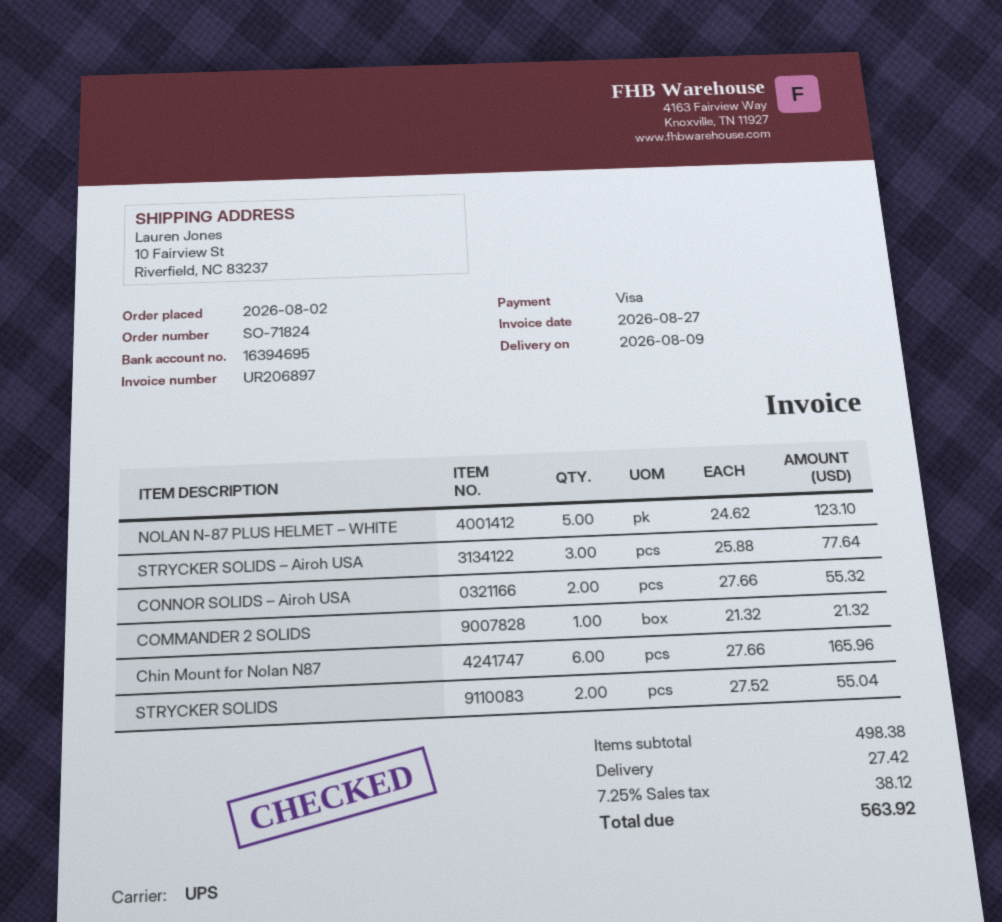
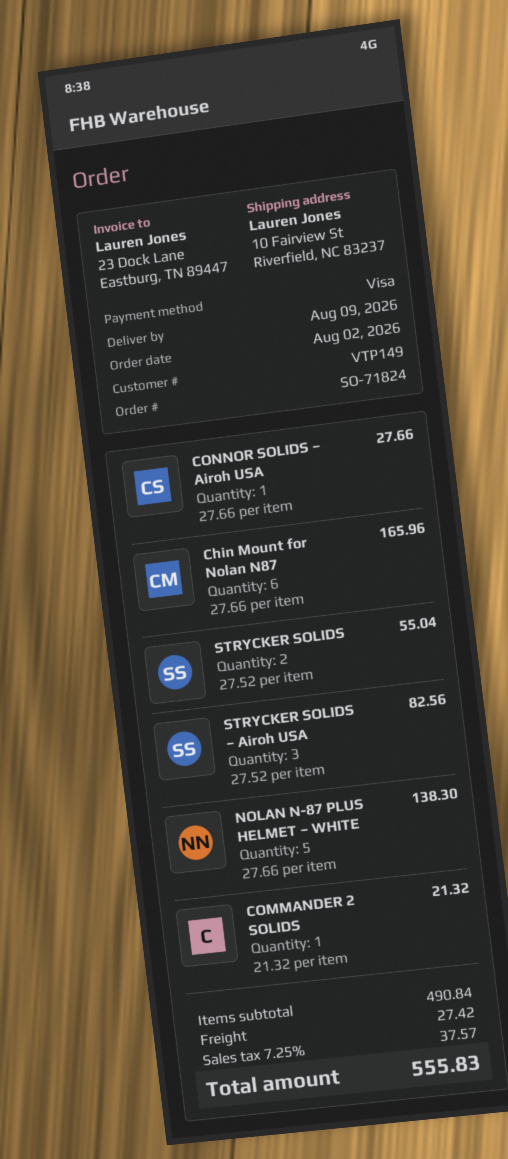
NOLAN N-87 PLUS HELMET – WHITE: 5 x 24.62 = 123.10 -> 5 x 27.66 = 138.30
STRYCKER SOLIDS – Airoh USA: 3 x 25.88 = 77.64 -> 3 x 27.52 = 82.56
CONNOR SOLIDS – Airoh USA: 2 x 27.66 = 55.32 -> 1 x 27.66 = 27.66
subtotal: 498.38 -> 490.84
tax: 7.25% = 38.12 -> 7.25% = 37.57
total: 563.92 -> 555.83

